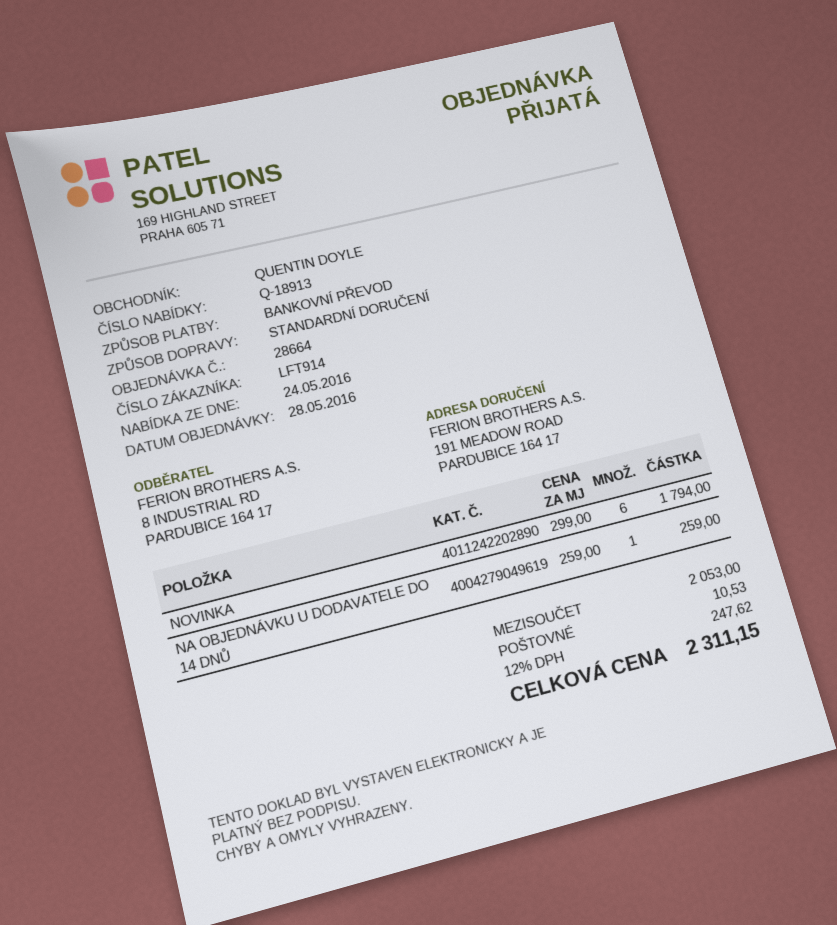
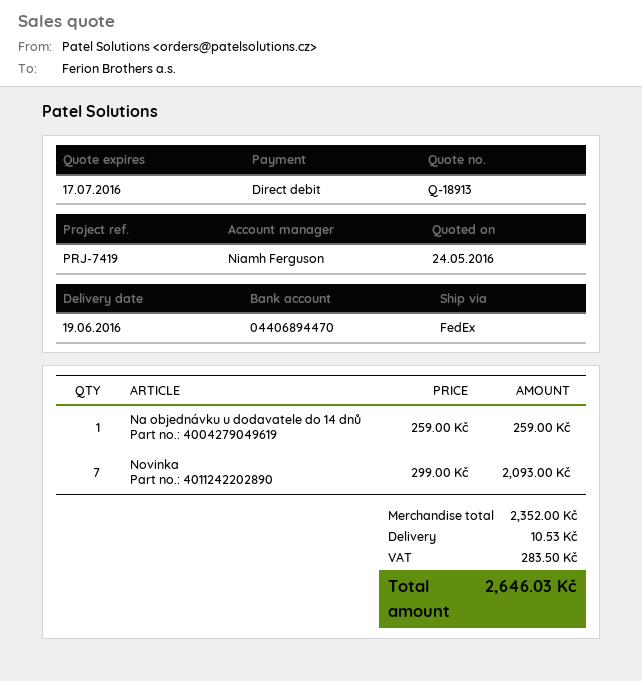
sales rep: QUENTIN DOYLE -> Niamh Ferguson
payment method: bank transfer -> direct debit
shipping method: standard -> FedEx
NOVINKA: 6 x 299.00 = 1794.00 -> 7 x 299.00 = 2093.00
subtotal: 2053.00 -> 2352.00
tax: 247.62 -> 283.50
total: 2311.15 -> 2646.03

